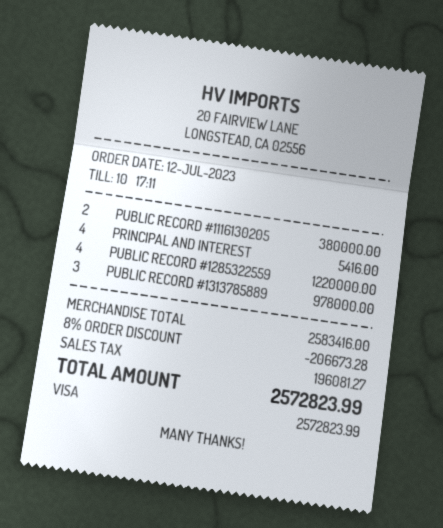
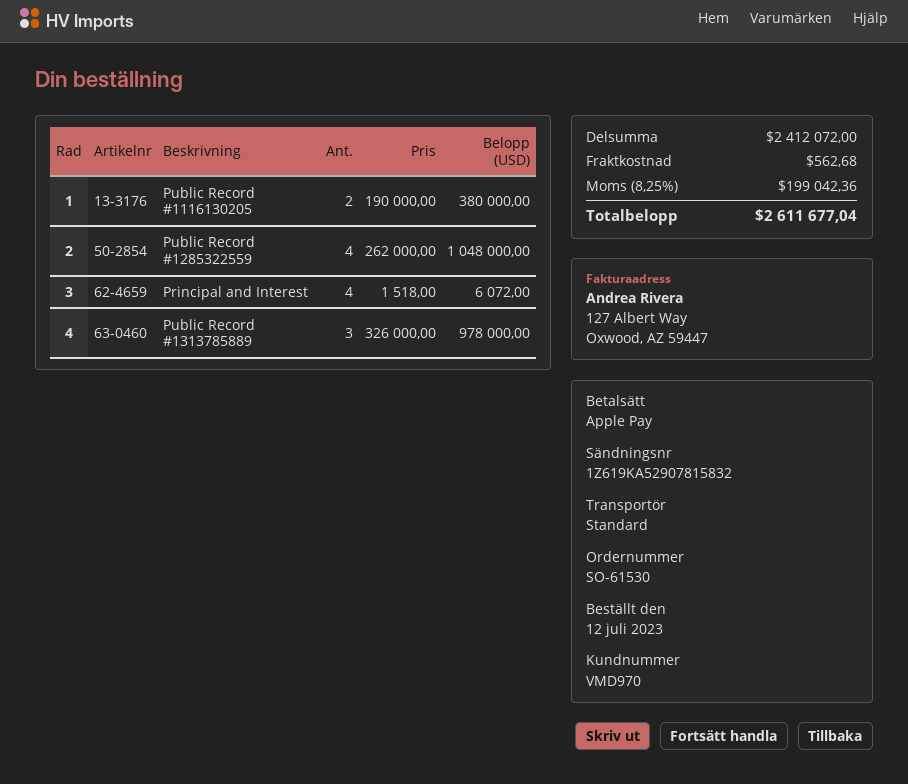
payment method: Visa -> Apple Pay
PRINCIPAL AND INTEREST: 4 for 5416.00 -> 4 for 6072.00
PUBLIC RECORD #1285322559: 4 for 1220000.00 -> 4 for 1048000.00
subtotal: 2583416.00 -> 2412072.00
discount: 8% = 206673.28 -> none
shipping: none -> 562.68
tax: 196081.27 -> 199042.36
total: 2572823.99 -> 2611677.04

